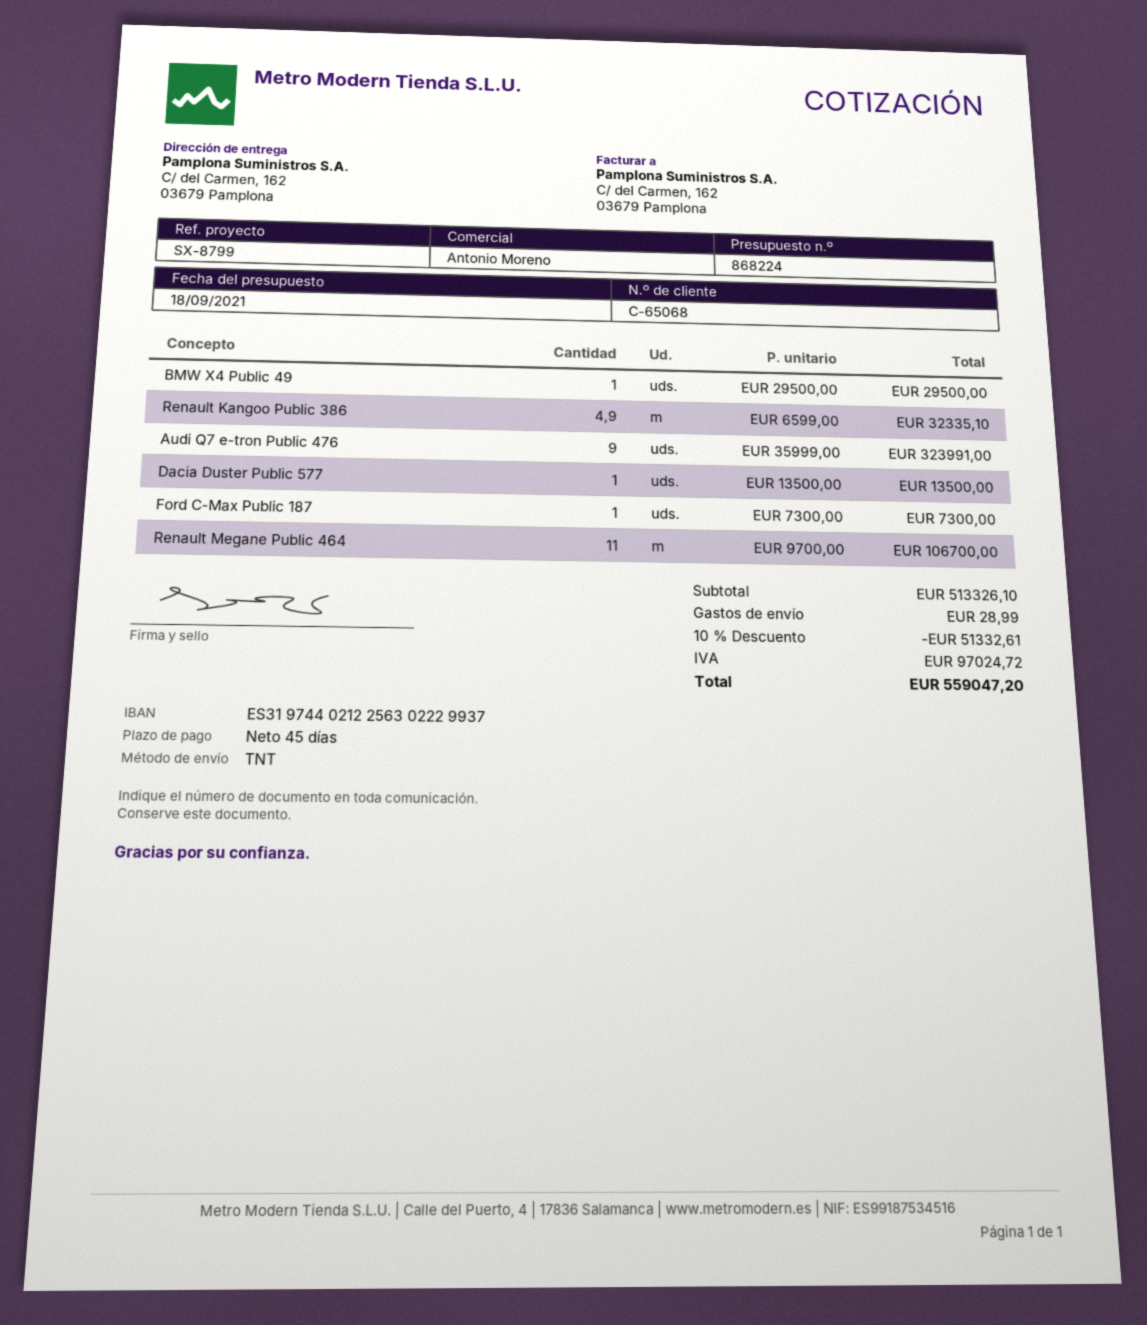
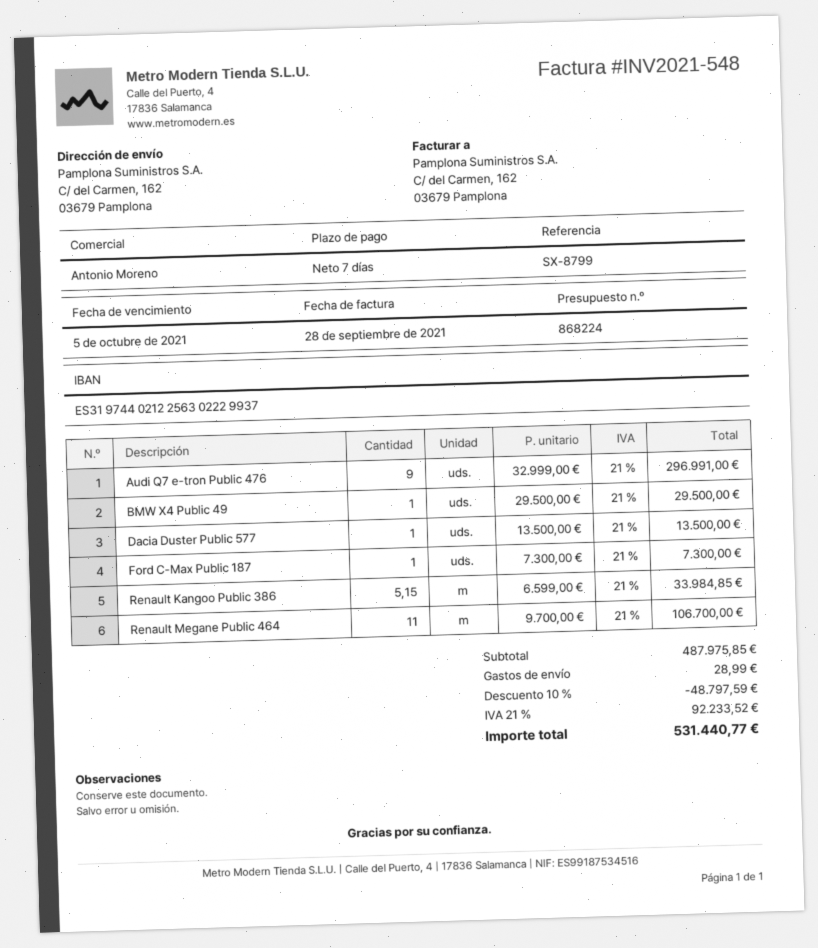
payment terms: 45 days -> 7 days
Renault Kangoo Public 386: 4.9 x 6599.00 = 32335.10 -> 5.15 x 6599.00 = 33984.85
Audi Q7 e-tron Public 476: 9 x 35999.00 = 323991.00 -> 9 x 32999.00 = 296991.00
subtotal: 513326.10 -> 487975.85
discount: 10% = 51332.61 -> 10% = 48797.59
tax: 97024.72 -> 92233.52
total: 559047.20 -> 531440.77

